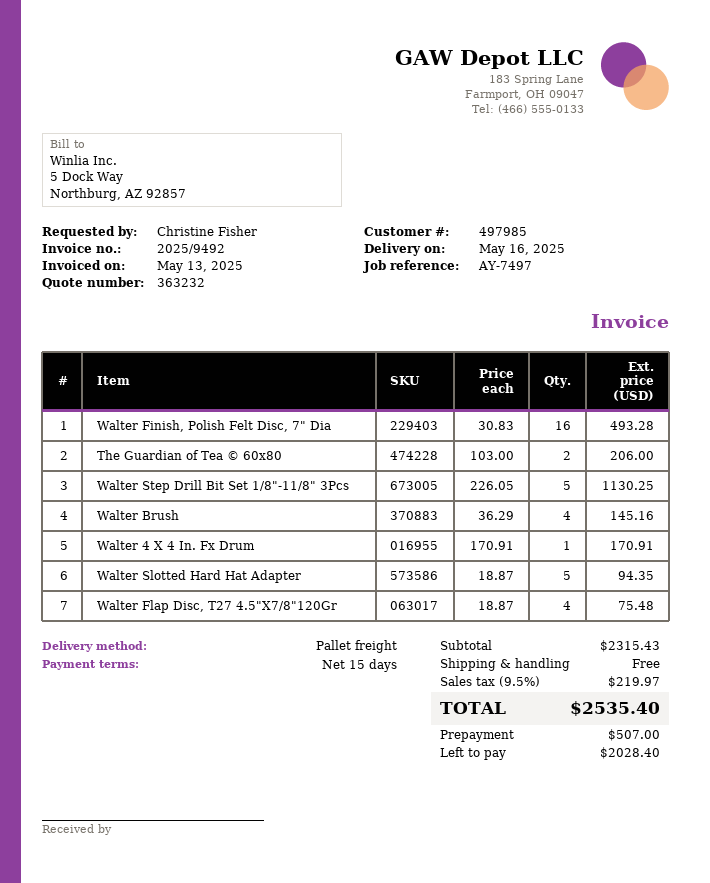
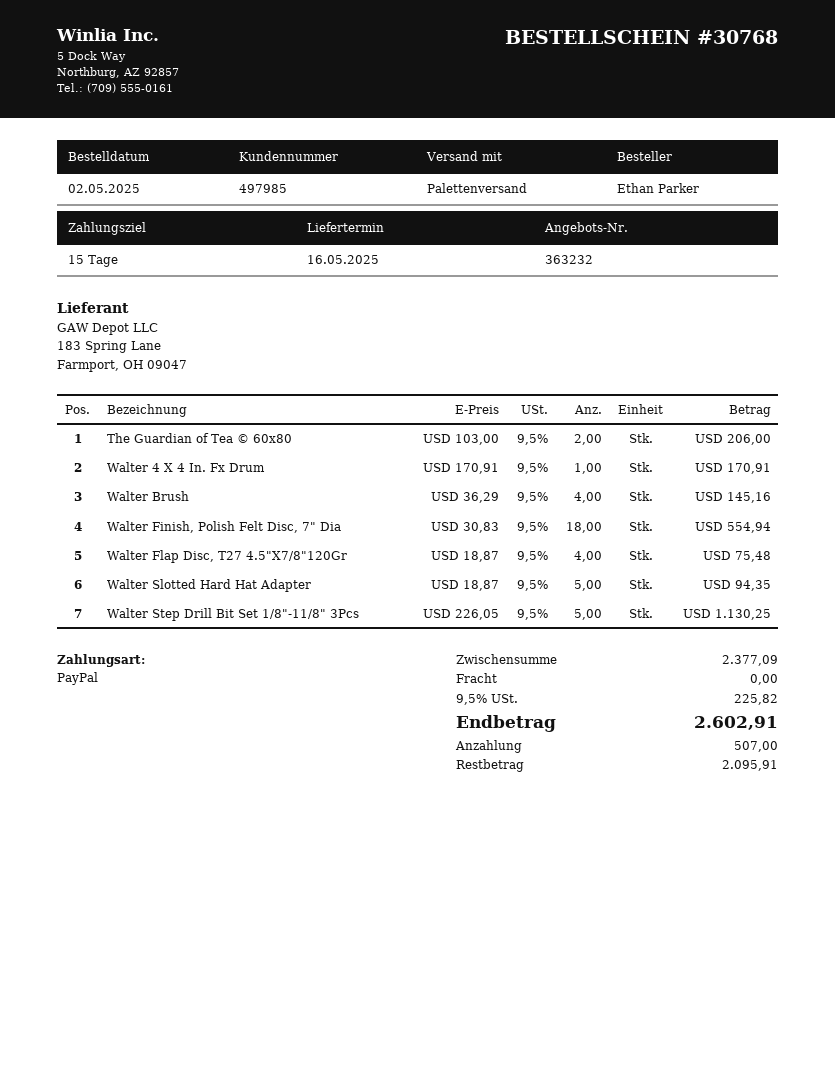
ordered by: Christine Fisher -> Ethan Parker
Walter Finish, Polish Felt Disc, 7" Dia: 16 x 30.83 = 493.28 -> 18 x 30.83 = 554.94
subtotal: 2315.43 -> 2377.09
tax: 9.5% = 219.97 -> 9.5% = 225.82
total: 2535.40 -> 2602.91
balance: 2028.40 -> 2095.91

